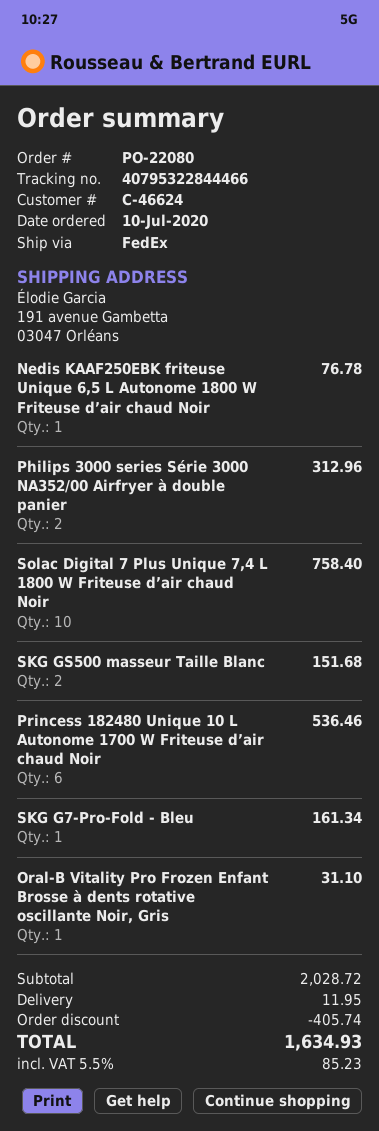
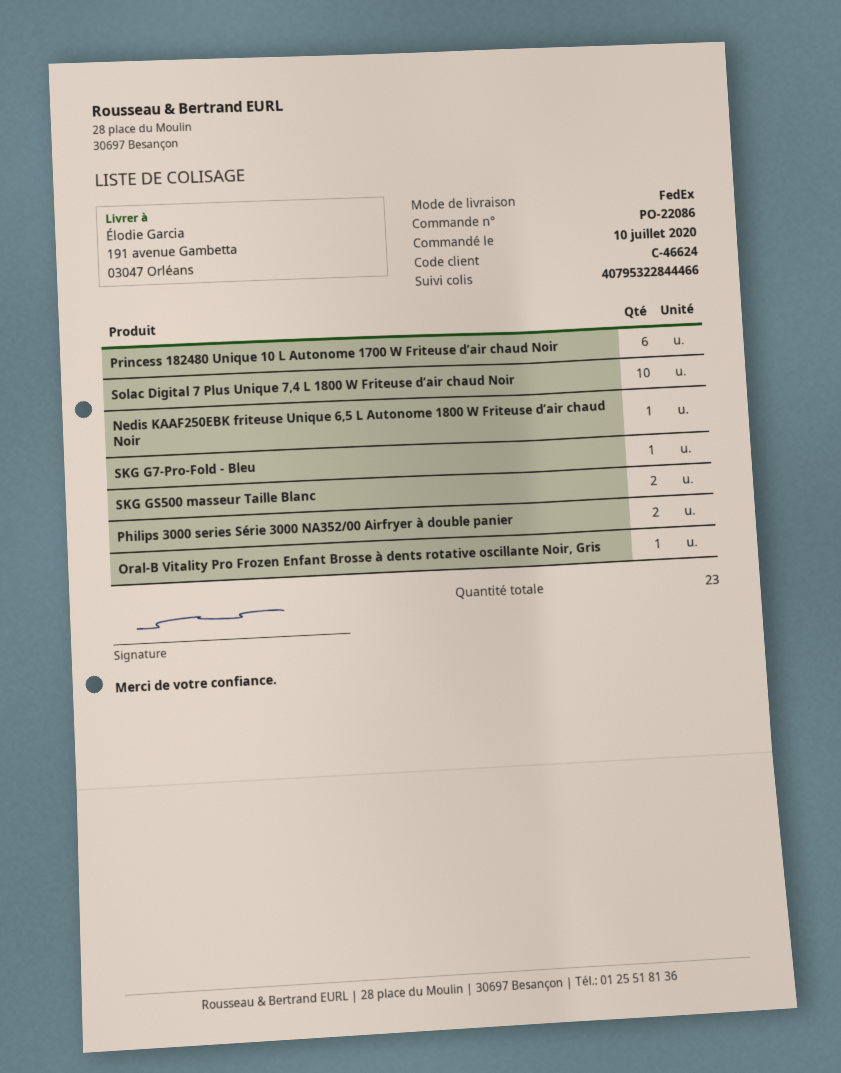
order number: PO-22080 -> PO-22086

